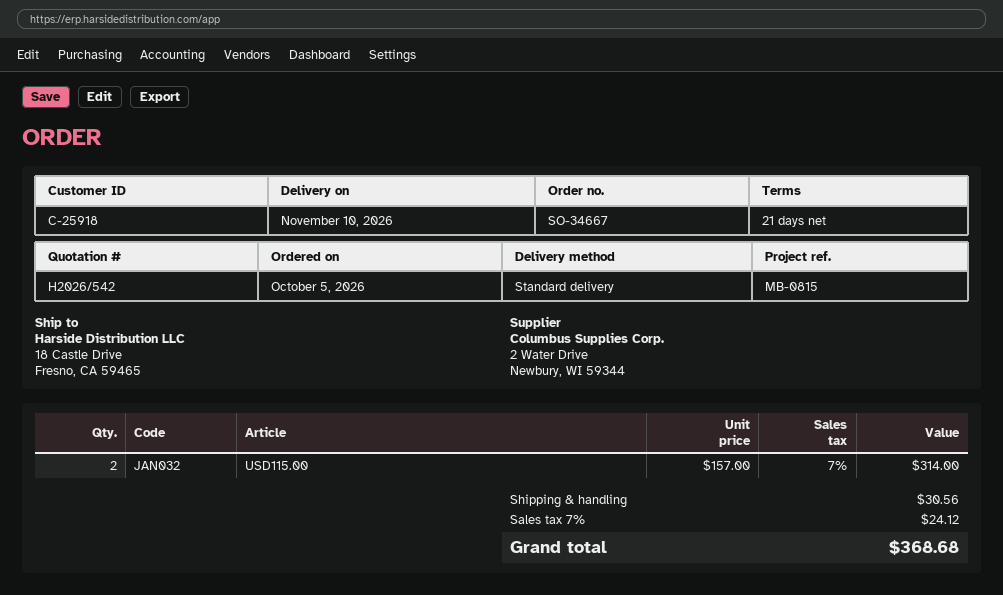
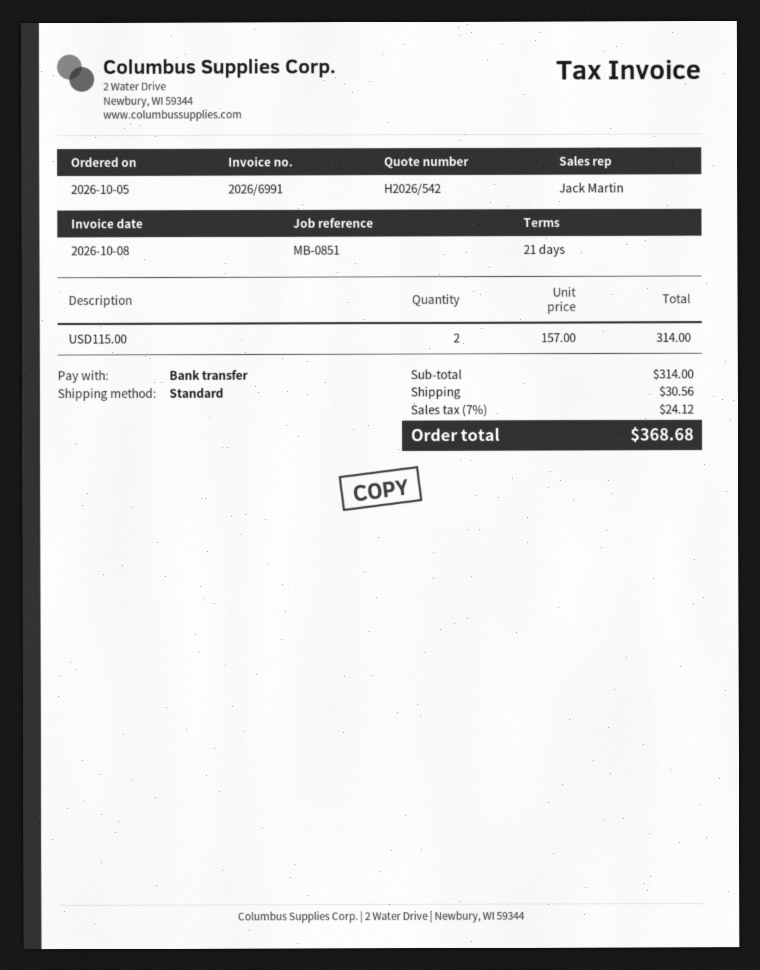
reference: MB-0815 -> MB-0851

